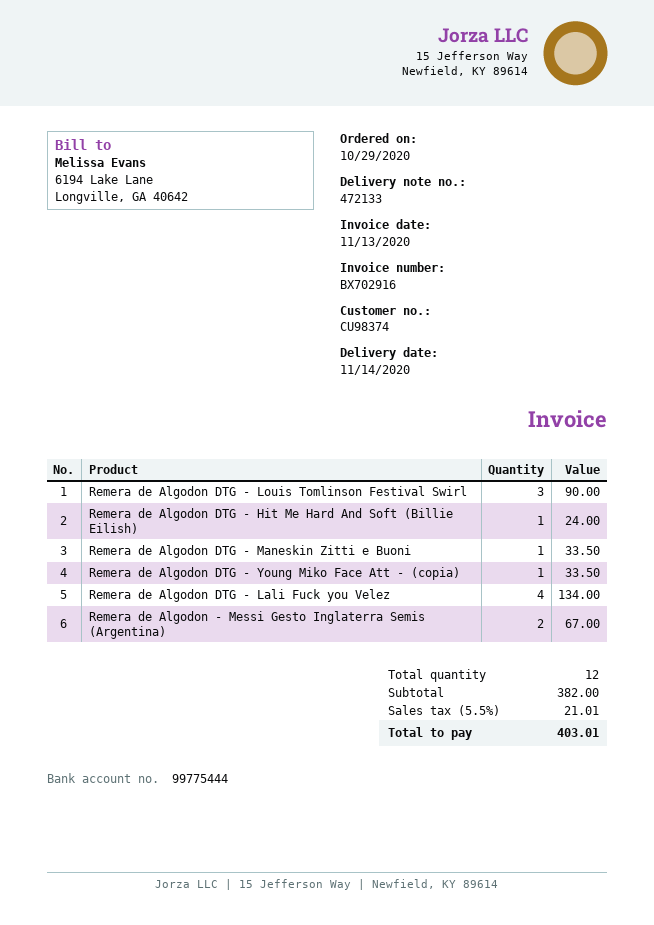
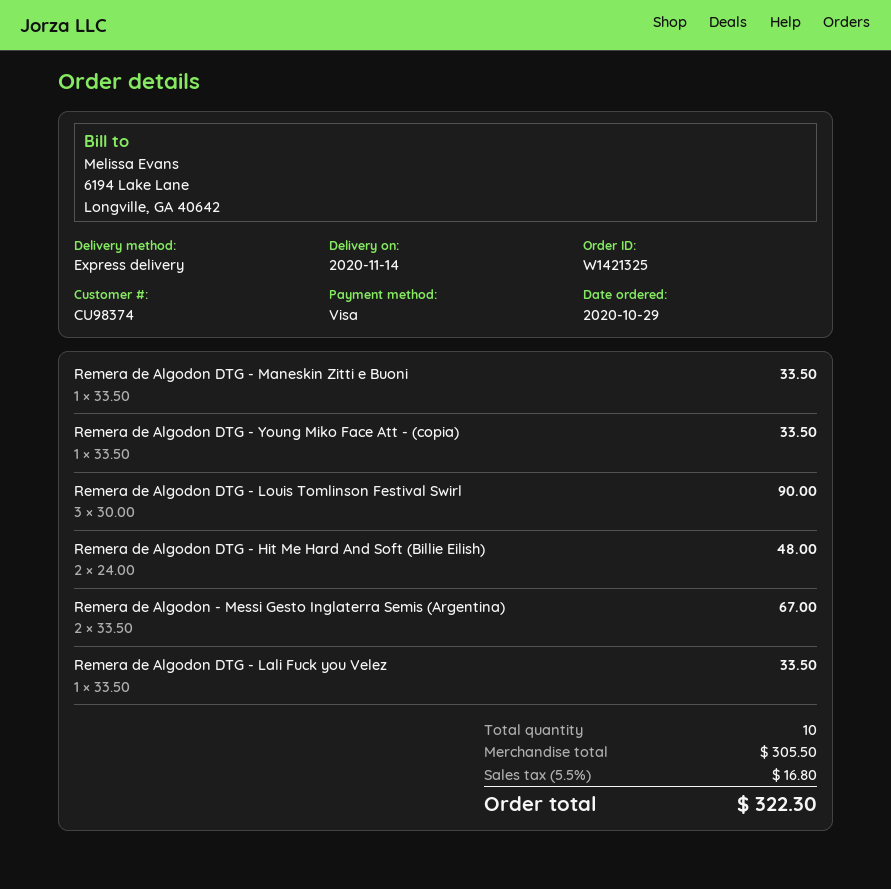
Remera de Algodon DTG - Hit Me Hard And Soft (Billie Eilish): 1 for 24.00 -> 2 for 48.00
Remera de Algodon DTG - Lali Fuck you Velez: 4 for 134.00 -> 1 for 33.50
total quantity: 12 -> 10
subtotal: 382.00 -> 305.50
tax: 5.5% = 21.01 -> 5.5% = 16.80
total: 403.01 -> 322.30

